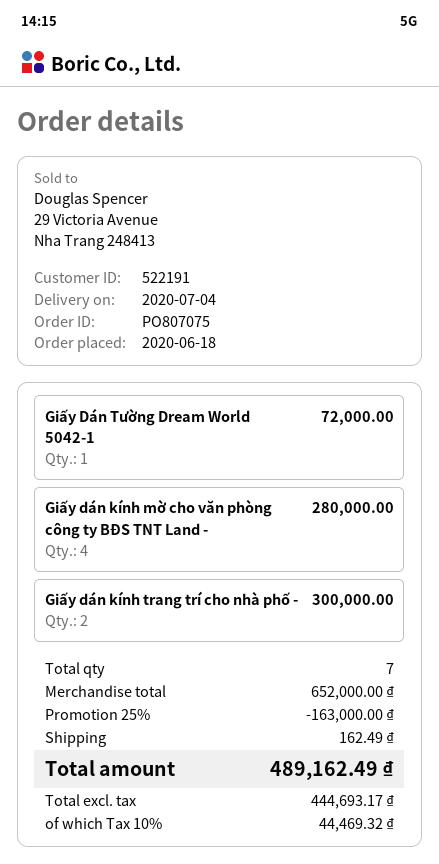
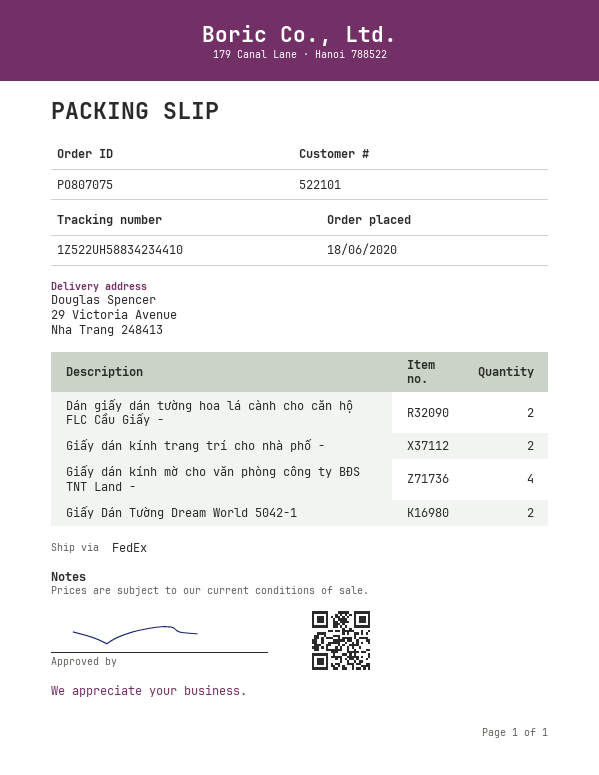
customer number: 522191 -> 522101
Giấy Dán Tường Dream World 5042-1: 1 -> 2
Dán giấy dán tường hoa lá cành cho căn hộ FLC Cầu Giấy -: none -> 2

